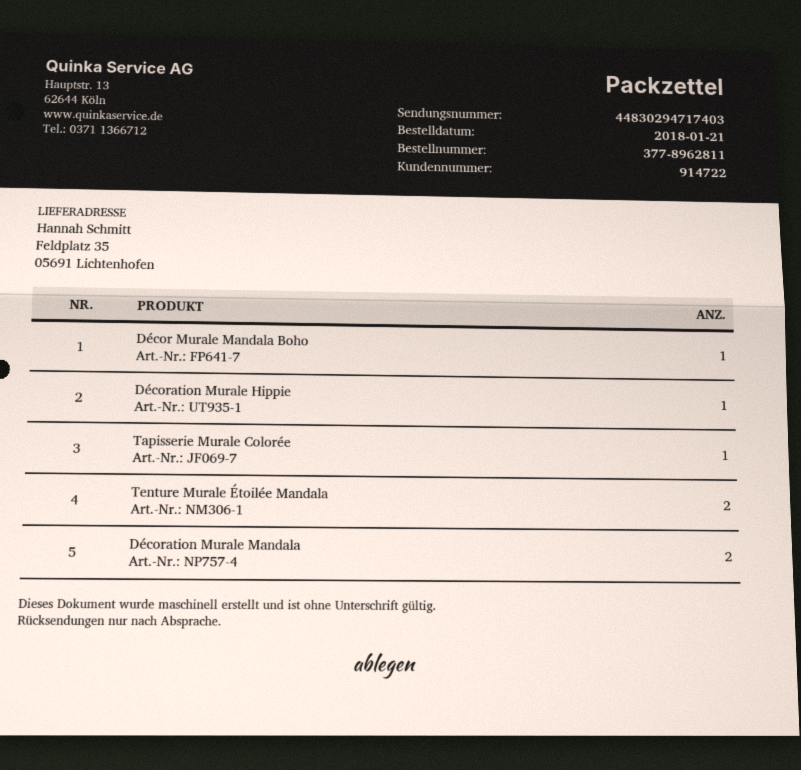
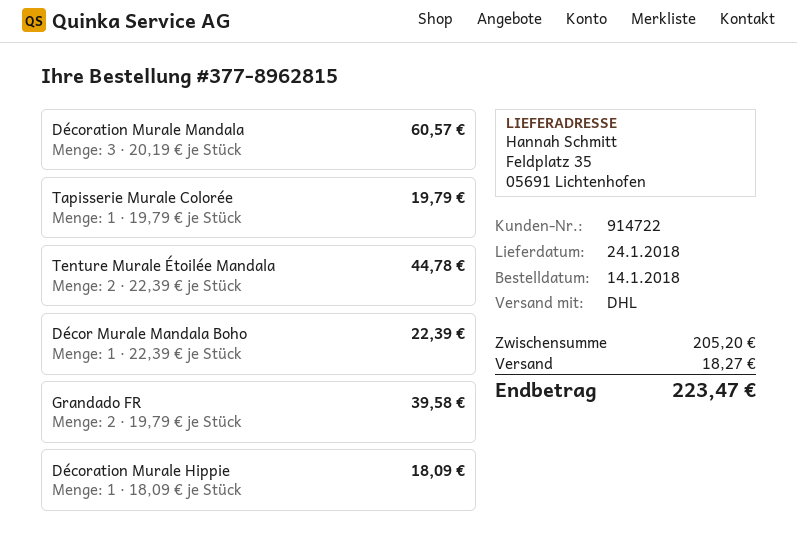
order number: 377-8962811 -> 377-8962815
order date: 2018-01-21 -> 2018-01-14
Décoration Murale Mandala: 2 -> 3
Grandado FR: none -> 2

